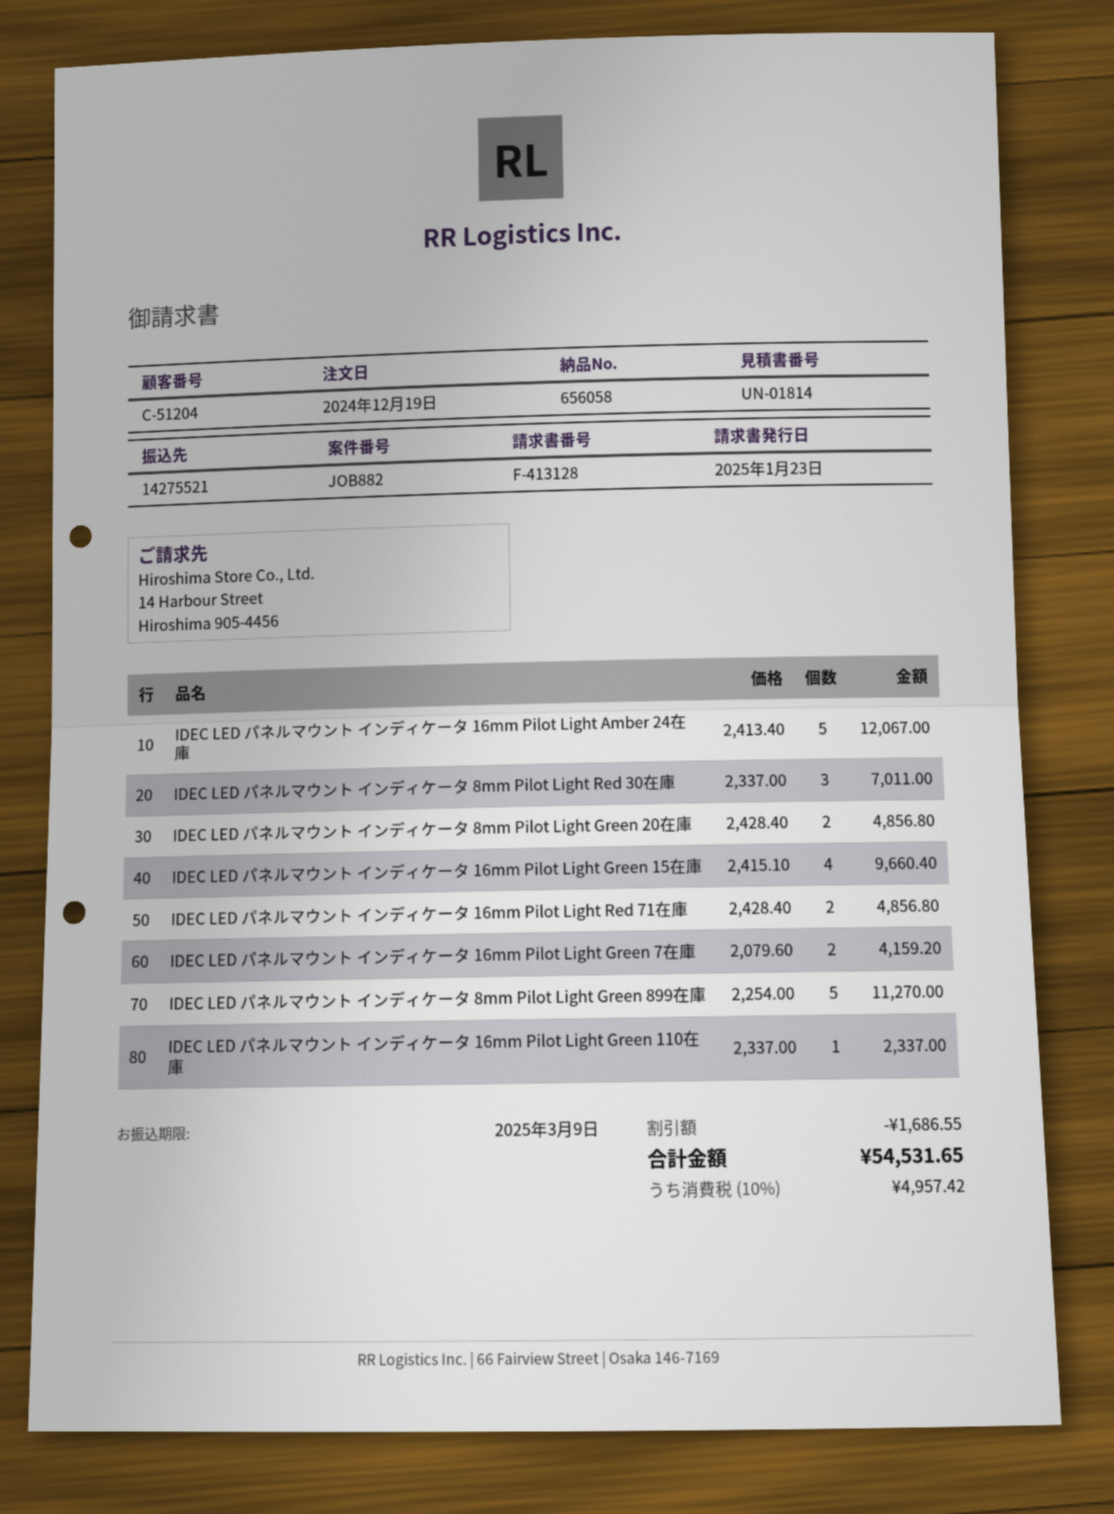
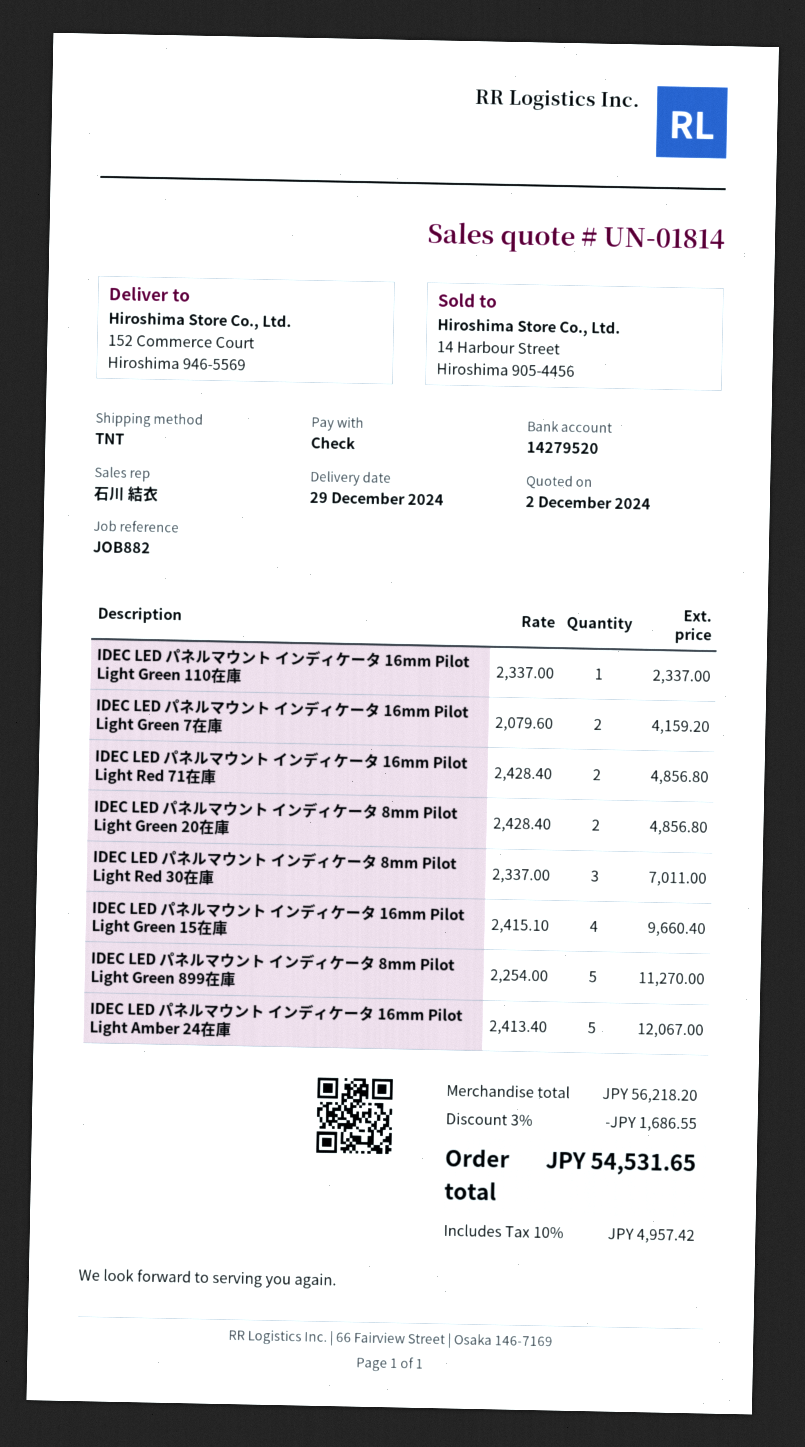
bank account: 14275521 -> 14279520

